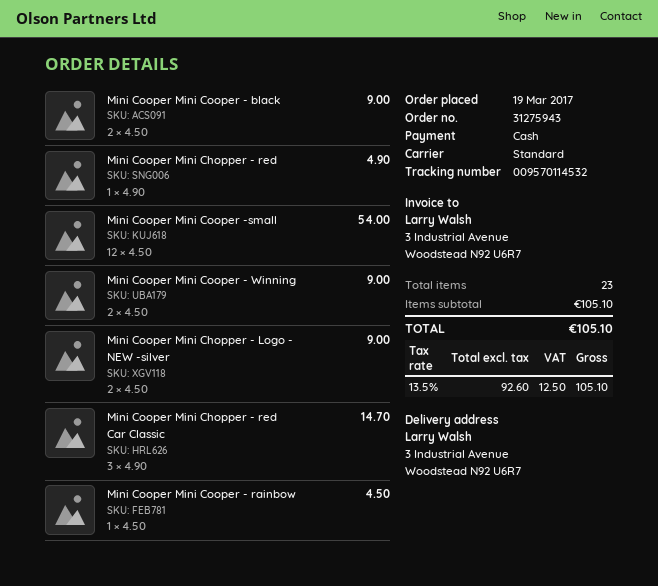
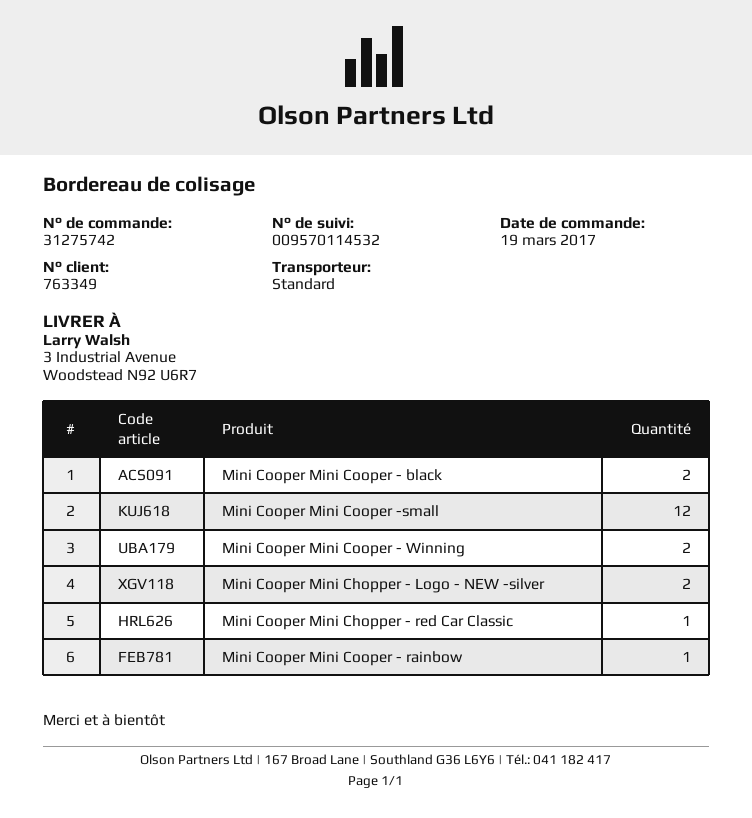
order number: 31275943 -> 31275742
Mini Cooper Mini Chopper - red: 1 -> none
Mini Cooper Mini Chopper - red Car Classic: 3 -> 1

